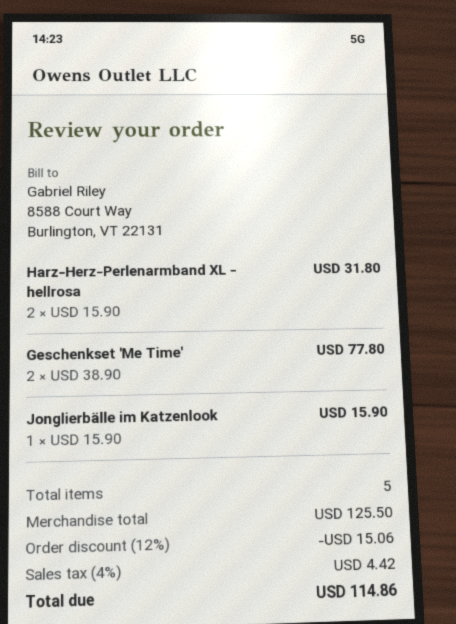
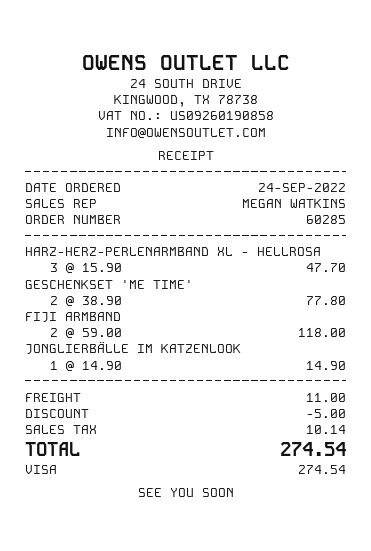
Harz-Herz-Perlenarmband XL - hellrosa: 2 x 15.90 = 31.80 -> 3 x 15.90 = 47.70
Jonglierbälle im Katzenlook: 1 x 15.90 = 15.90 -> 1 x 14.90 = 14.90
FIJI ARMBAND: none -> 2 x 59.00 = 118.00
discount: 15.06 -> 5.00
shipping: none -> 11.00
tax: 4.42 -> 10.14
total: 114.86 -> 274.54

